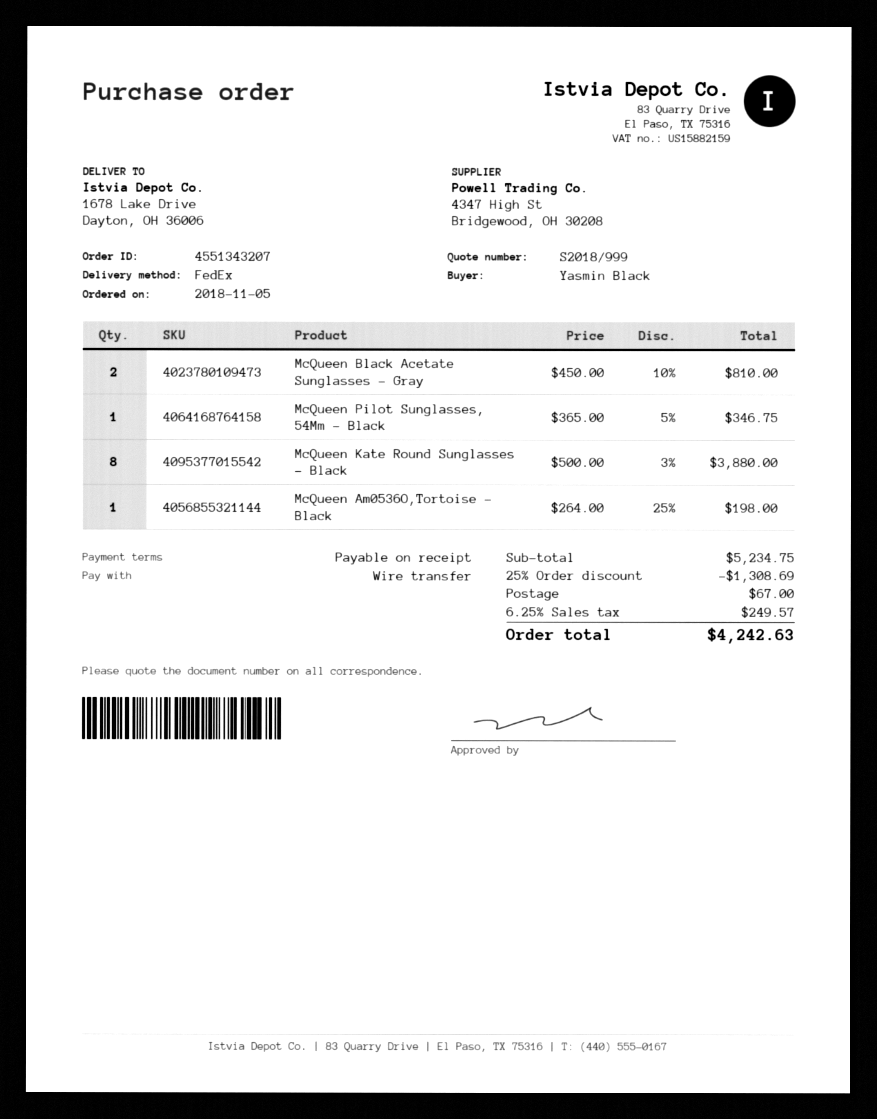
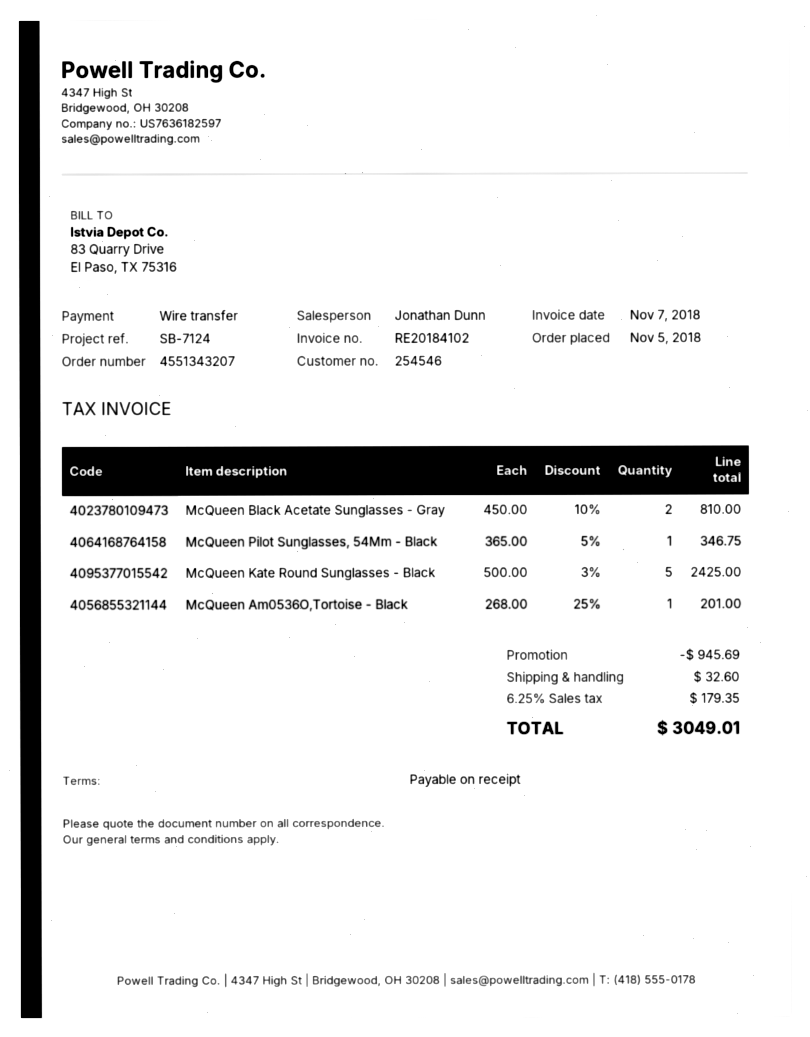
McQueen Kate Round Sunglasses - Black: 8 x 500.00 - 3% = 3880.00 -> 5 x 500.00 - 3% = 2425.00
McQueen Am0536O,Tortoise - Black: 1 x 264.00 - 25% = 198.00 -> 1 x 268.00 - 25% = 201.00
discount: 1308.69 -> 945.69
shipping: 67.00 -> 32.60
tax: 6.25% = 249.57 -> 6.25% = 179.35
total: 4242.63 -> 3049.01

